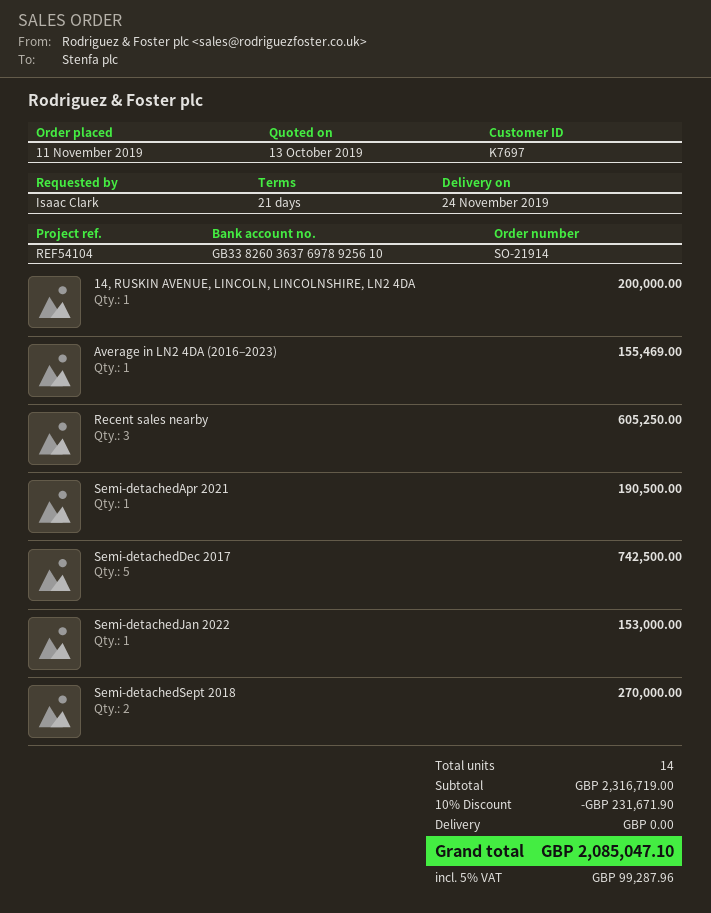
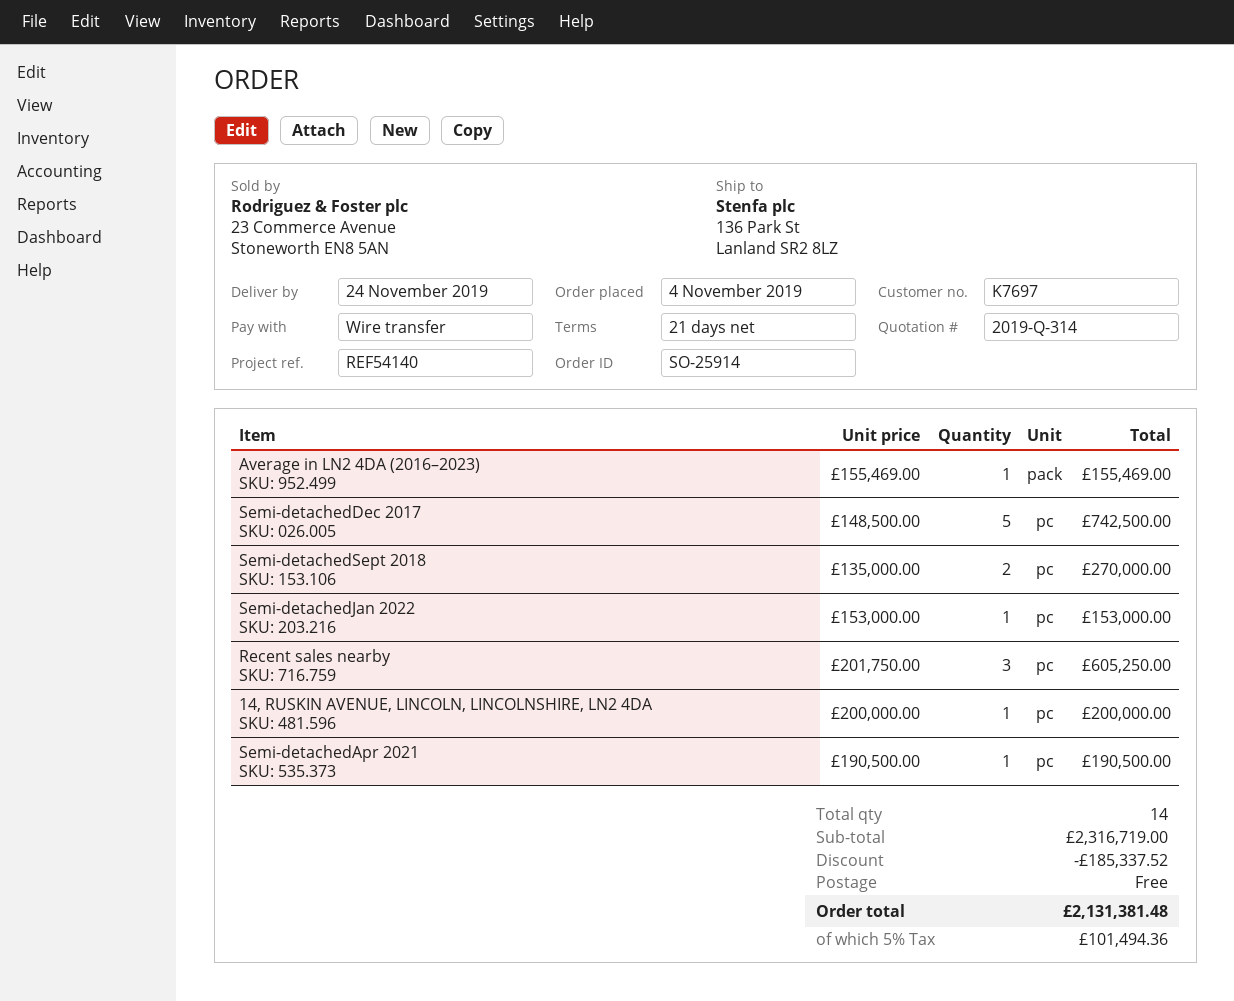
order number: SO-21914 -> SO-25914
order date: 2019-11-11 -> 2019-11-04
reference: REF54104 -> REF54140
discount: 231671.90 -> 185337.52
tax: 5% = 99287.96 -> 5% = 101494.36
total: 2085047.10 -> 2131381.48

